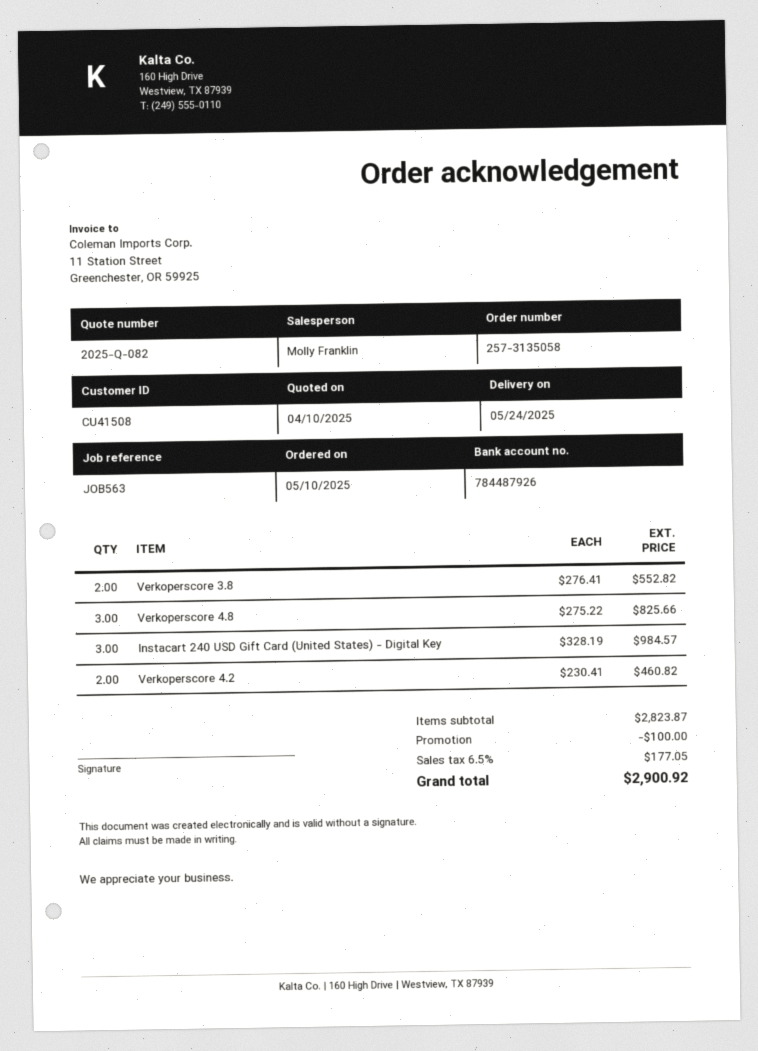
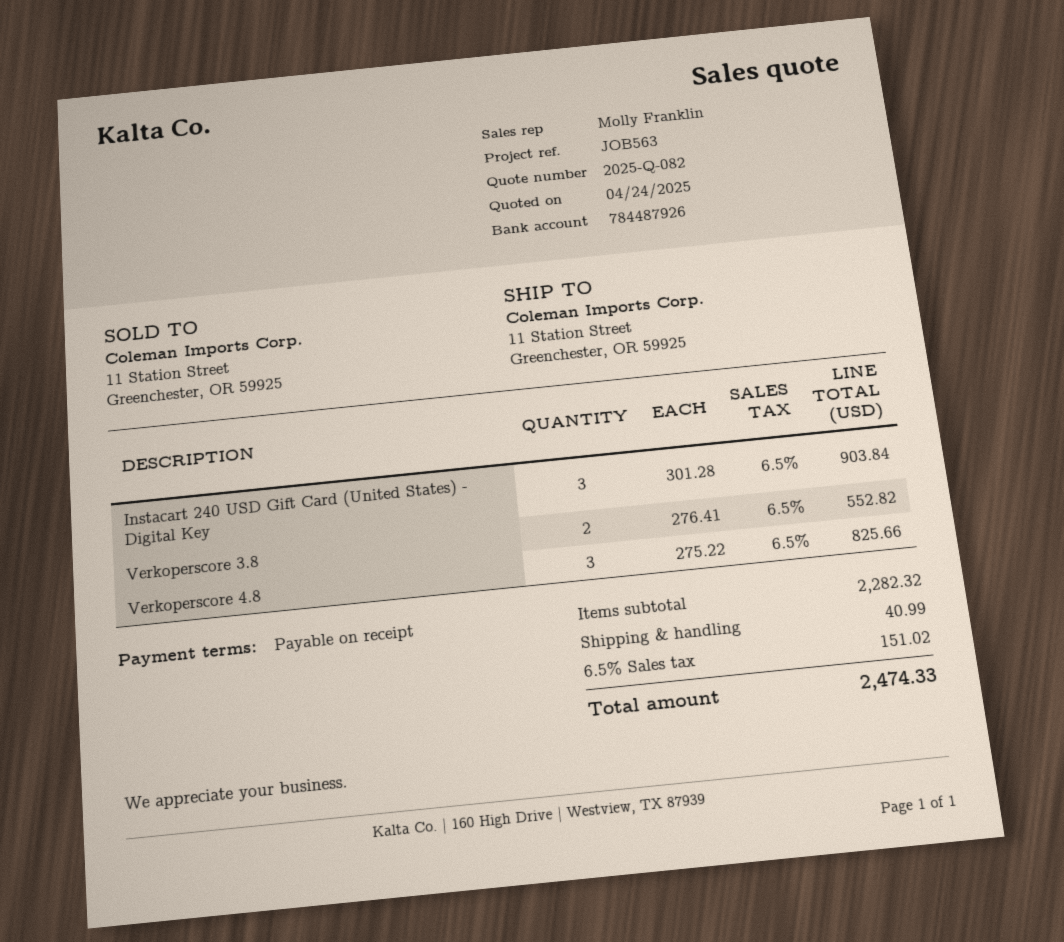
quote date: 2025-04-10 -> 2025-04-24
Instacart 240 USD Gift Card (United States) - Digital Key: 3 x 328.19 = 984.57 -> 3 x 301.28 = 903.84
Verkoperscore 4.2: 2 x 230.41 = 460.82 -> none
subtotal: 2823.87 -> 2282.32
discount: 100.00 -> none
shipping: none -> 40.99
tax: 6.5% = 177.05 -> 6.5% = 151.02
total: 2900.92 -> 2474.33

